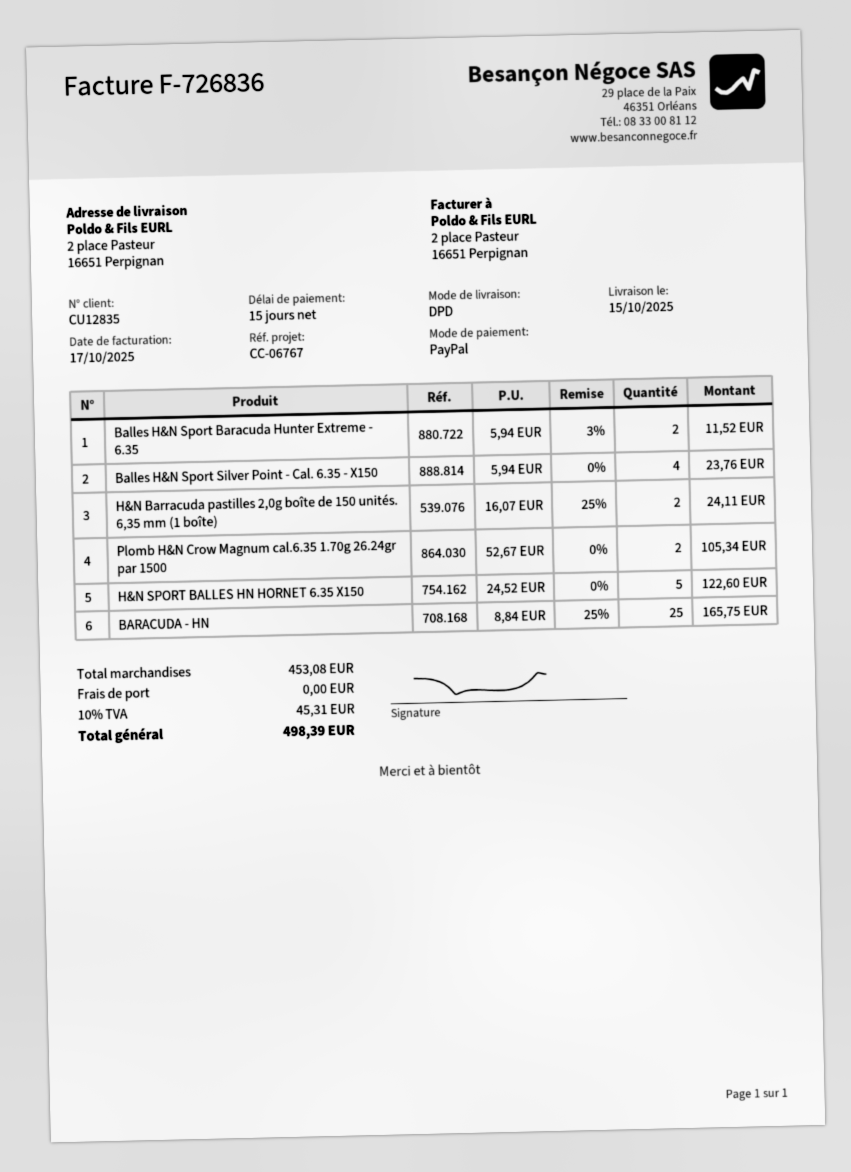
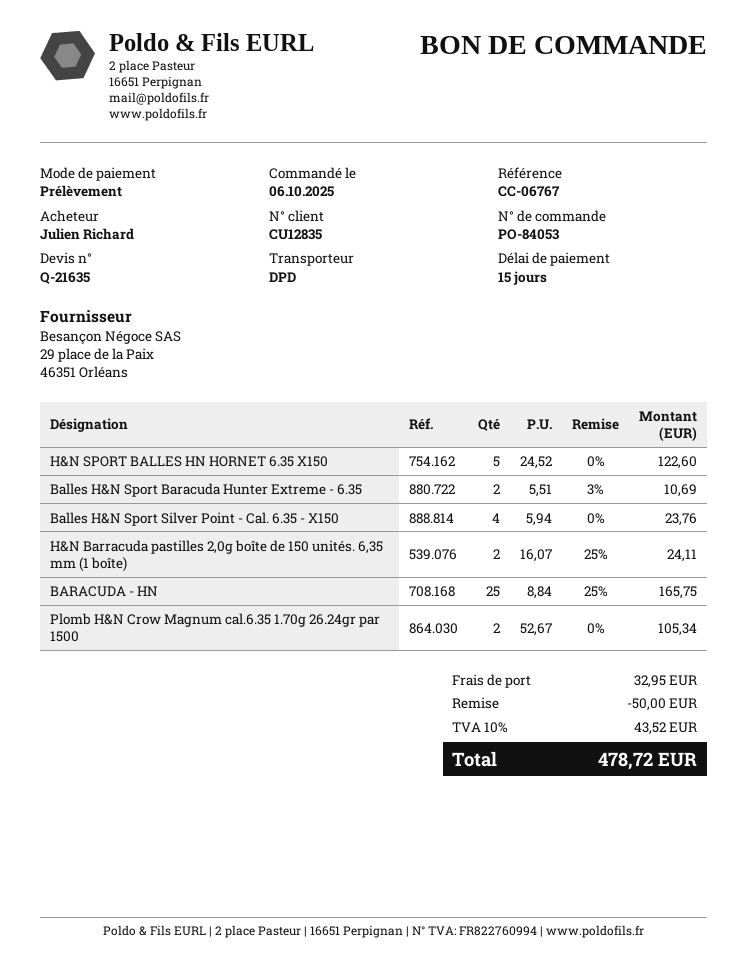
payment method: PayPal -> direct debit
Balles H&N Sport Baracuda Hunter Extreme - 6.35: 2 x 5.94 - 3% = 11.52 -> 2 x 5.51 - 3% = 10.69
discount: none -> 50.00
shipping: 0.00 -> 32.95
tax: 10% = 45.31 -> 10% = 43.52
total: 498.39 -> 478.72

